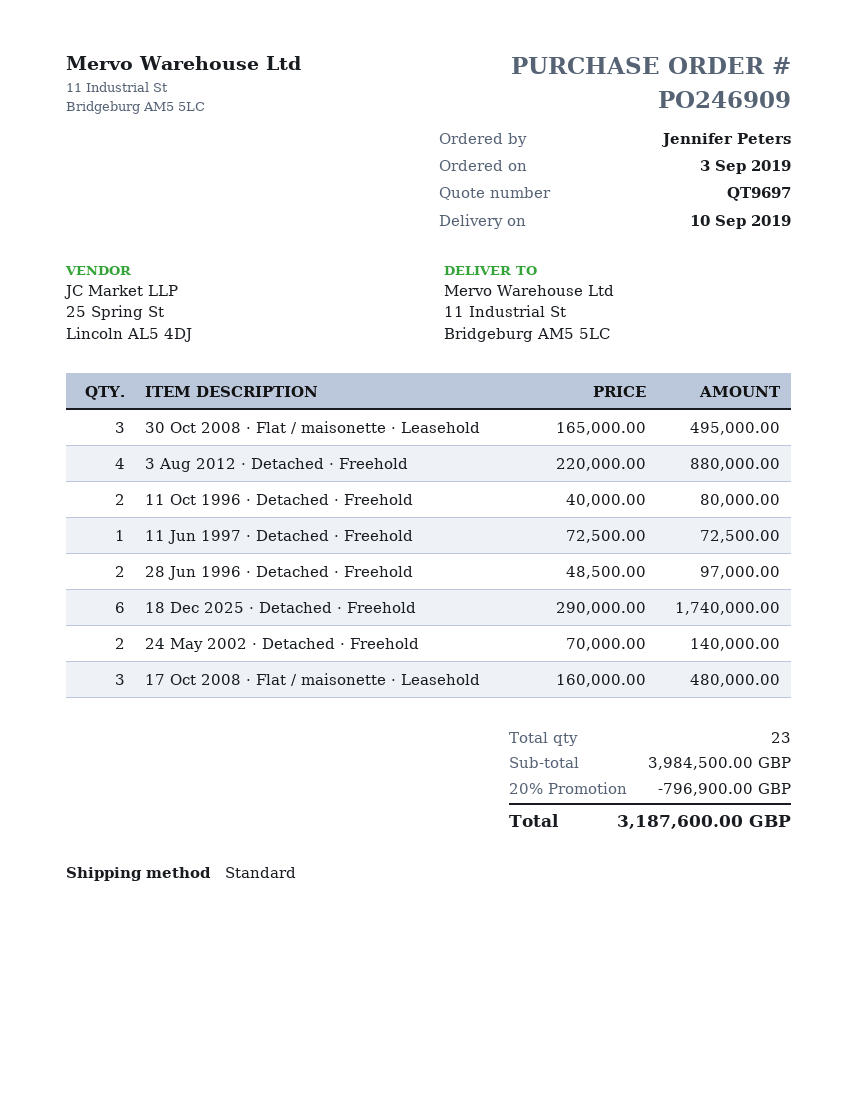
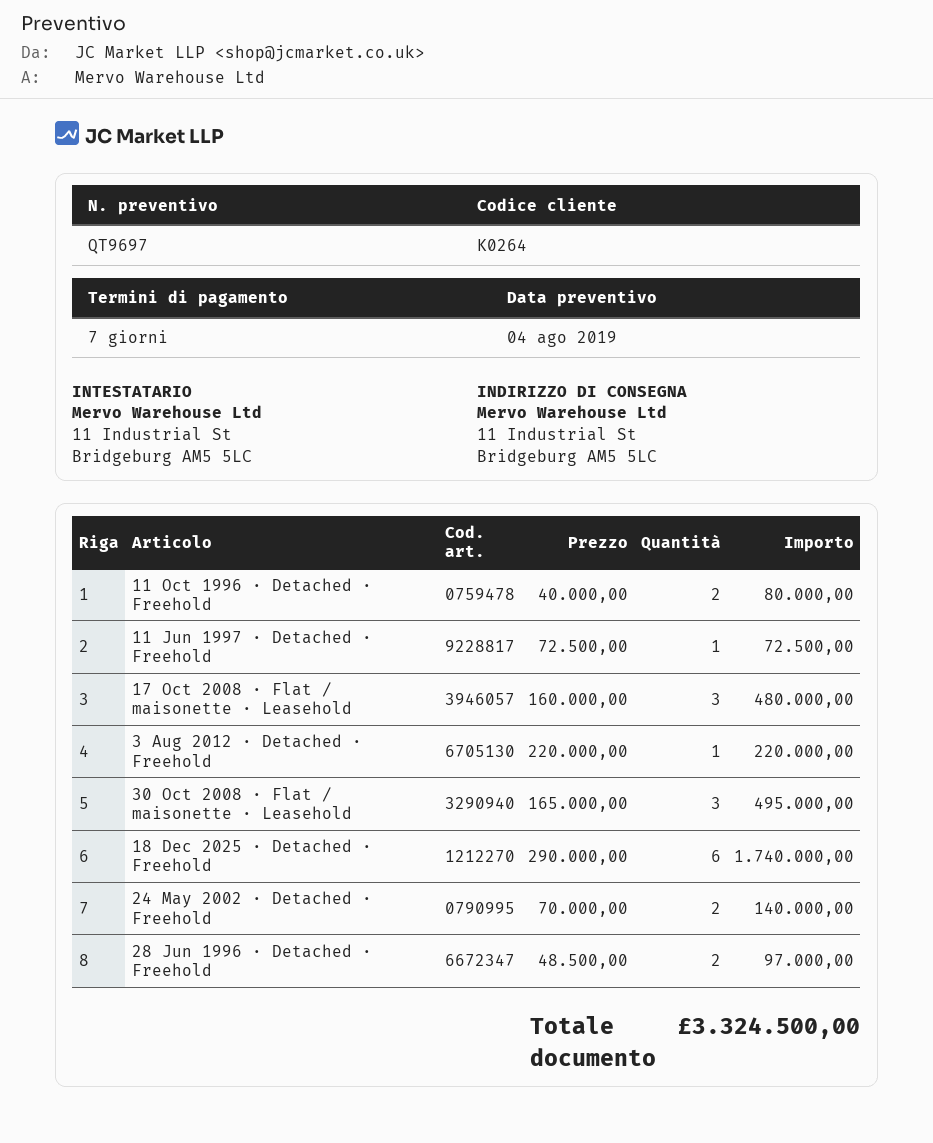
3 Aug 2012 · Detached · Freehold: 4 x 220000.00 = 880000.00 -> 1 x 220000.00 = 220000.00
discount: 20% = 796900.00 -> none
total: 3187600.00 -> 3324500.00

